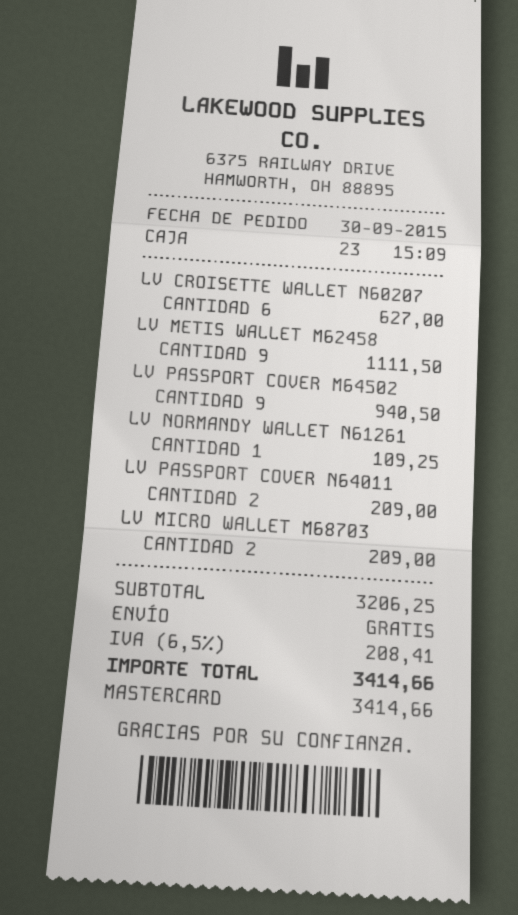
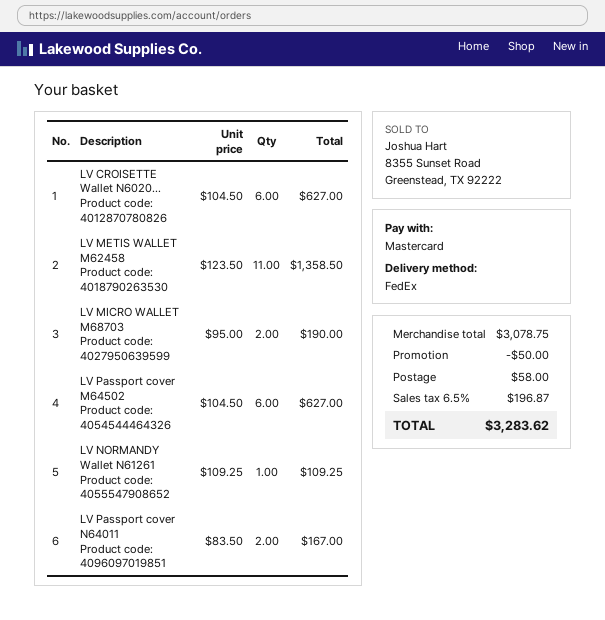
LV METIS WALLET M62458: 9 for 1111.50 -> 11 for 1358.50
LV PASSPORT COVER M64502: 9 for 940.50 -> 6 for 627.00
LV PASSPORT COVER N64011: 2 for 209.00 -> 2 for 167.00
LV MICRO WALLET M68703: 2 for 209.00 -> 2 for 190.00
subtotal: 3206.25 -> 3078.75
discount: none -> 50.00
shipping: 0.00 -> 58.00
tax: 6.5% = 208.41 -> 6.5% = 196.87
total: 3414.66 -> 3283.62

